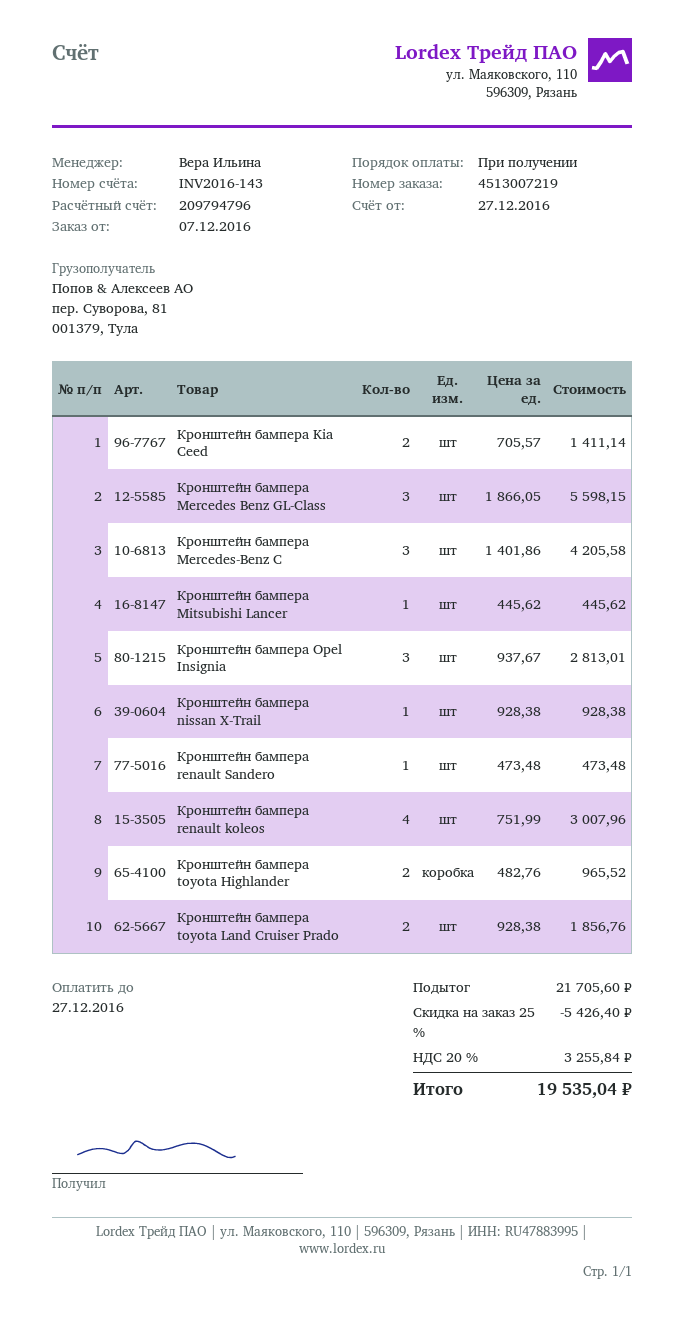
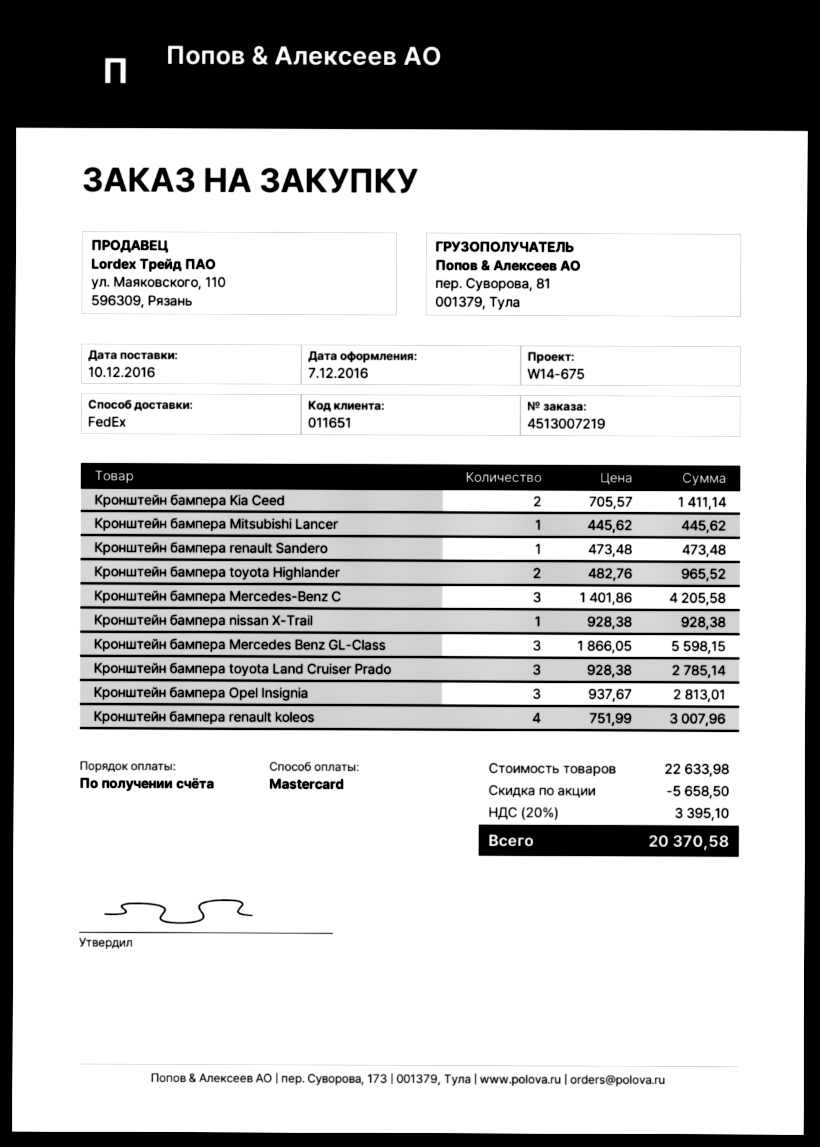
Кронштейн бамперa toyota Land Cruiser Prado: 2 x 928.38 = 1856.76 -> 3 x 928.38 = 2785.14
subtotal: 21705.60 -> 22633.98
discount: 5426.40 -> 5658.50
tax: 20% = 3255.84 -> 20% = 3395.10
total: 19535.04 -> 20370.58

